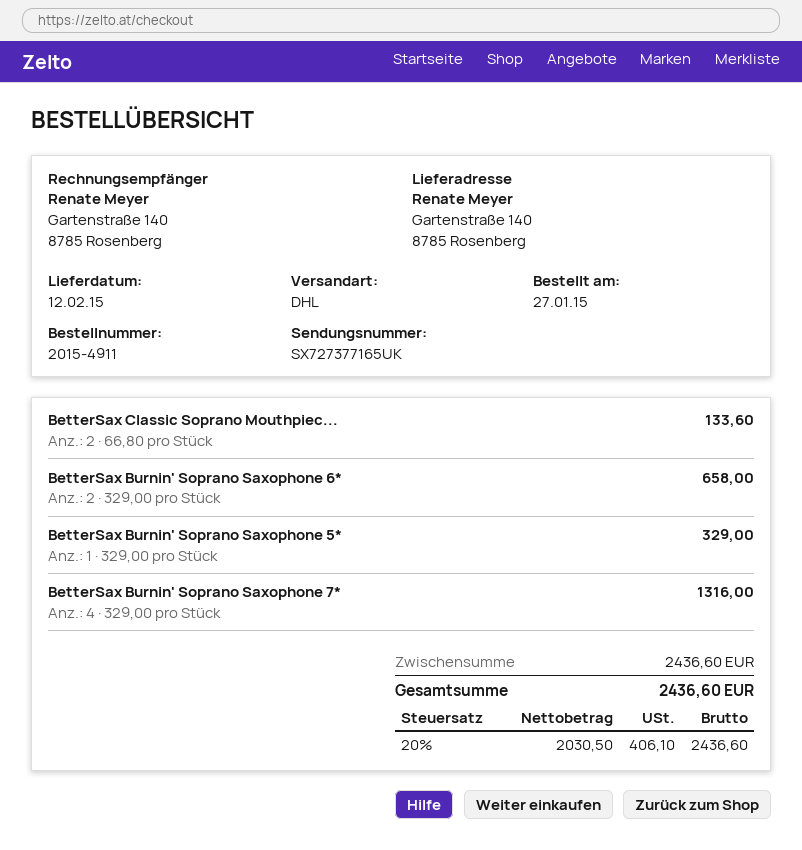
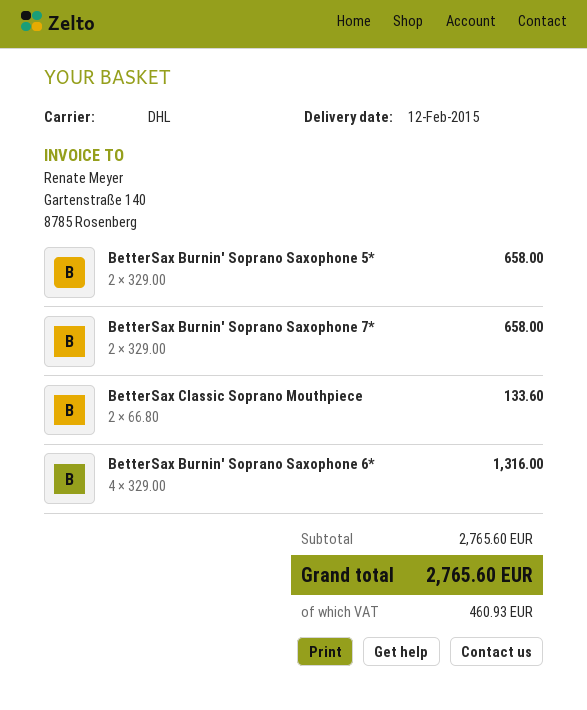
BetterSax Burnin' Soprano Saxophone 6*: 2 x 329.00 = 658.00 -> 4 x 329.00 = 1316.00
BetterSax Burnin' Soprano Saxophone 5*: 1 x 329.00 = 329.00 -> 2 x 329.00 = 658.00
BetterSax Burnin' Soprano Saxophone 7*: 4 x 329.00 = 1316.00 -> 2 x 329.00 = 658.00
subtotal: 2436.60 -> 2765.60
tax: 406.10 -> 460.93
total: 2436.60 -> 2765.60

